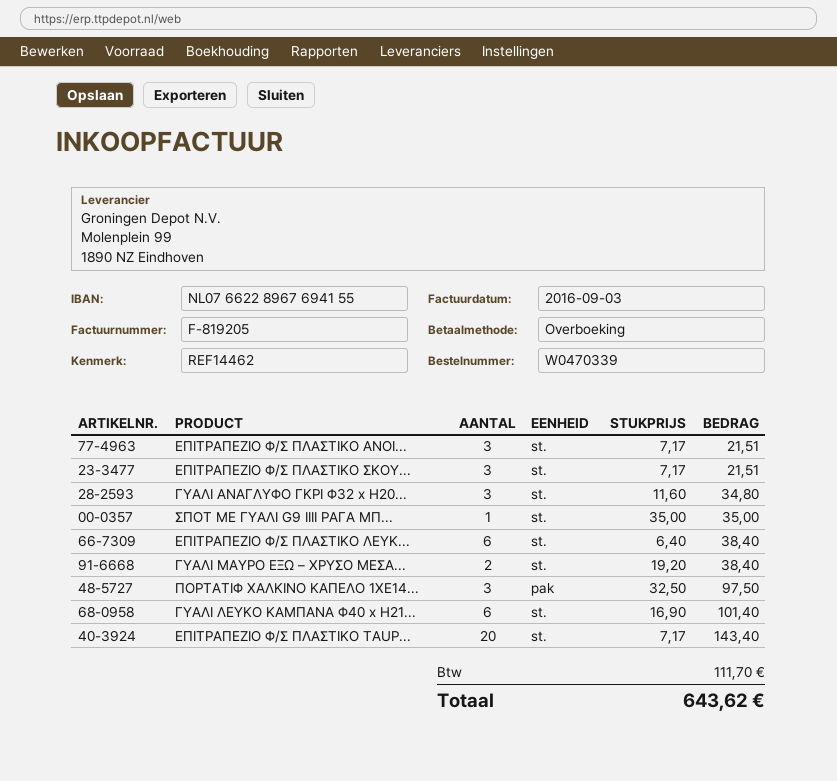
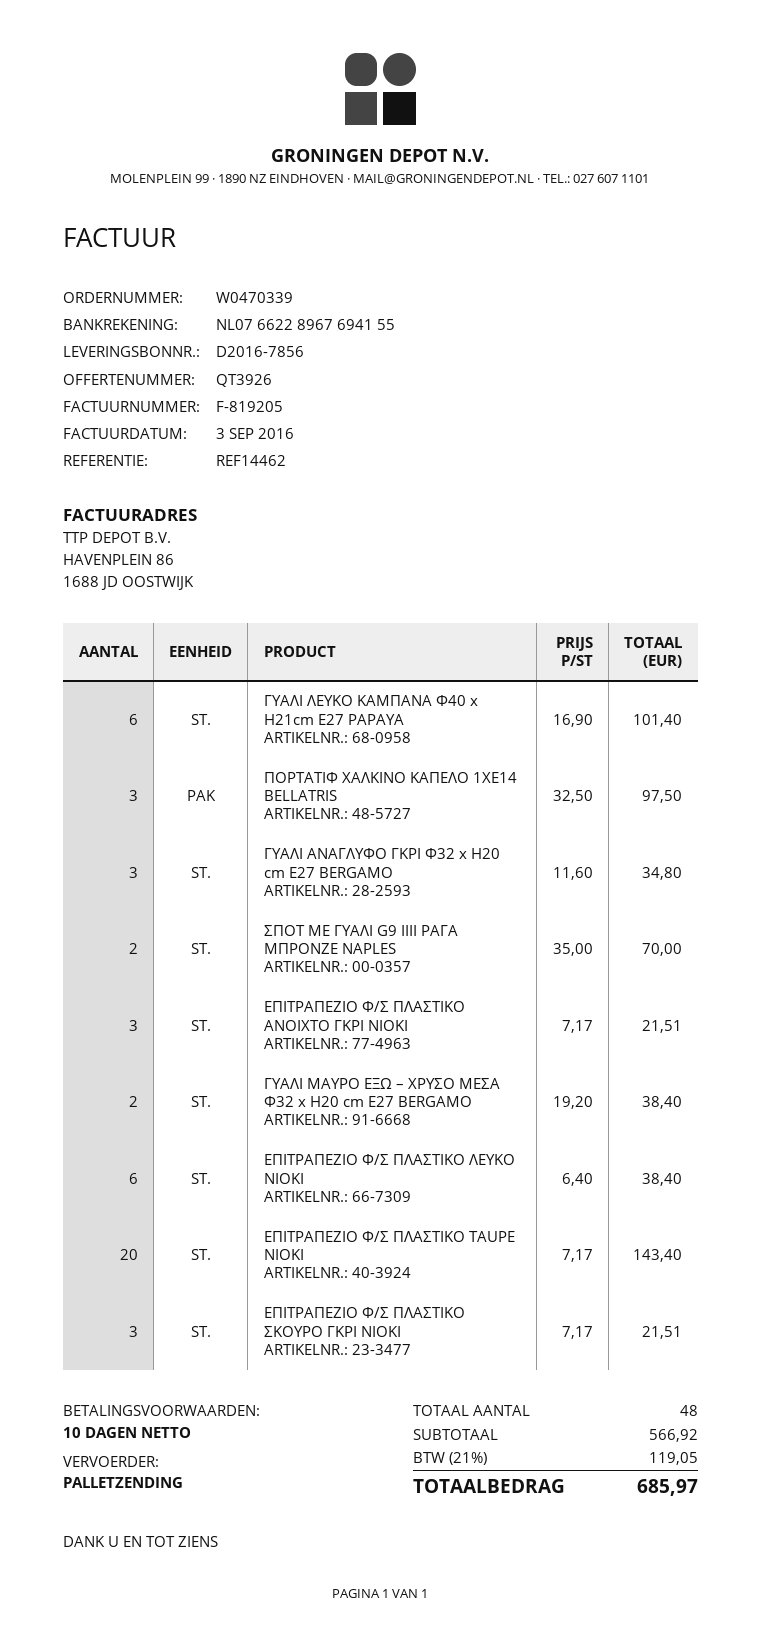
ΣΠΟΤ ΜΕ ΓΥΑΛΙ G9 IIII ΡΑΓΑ ΜΠ...: 1 x 35.00 = 35.00 -> 2 x 35.00 = 70.00
tax: 111.70 -> 119.05
total: 643.62 -> 685.97

